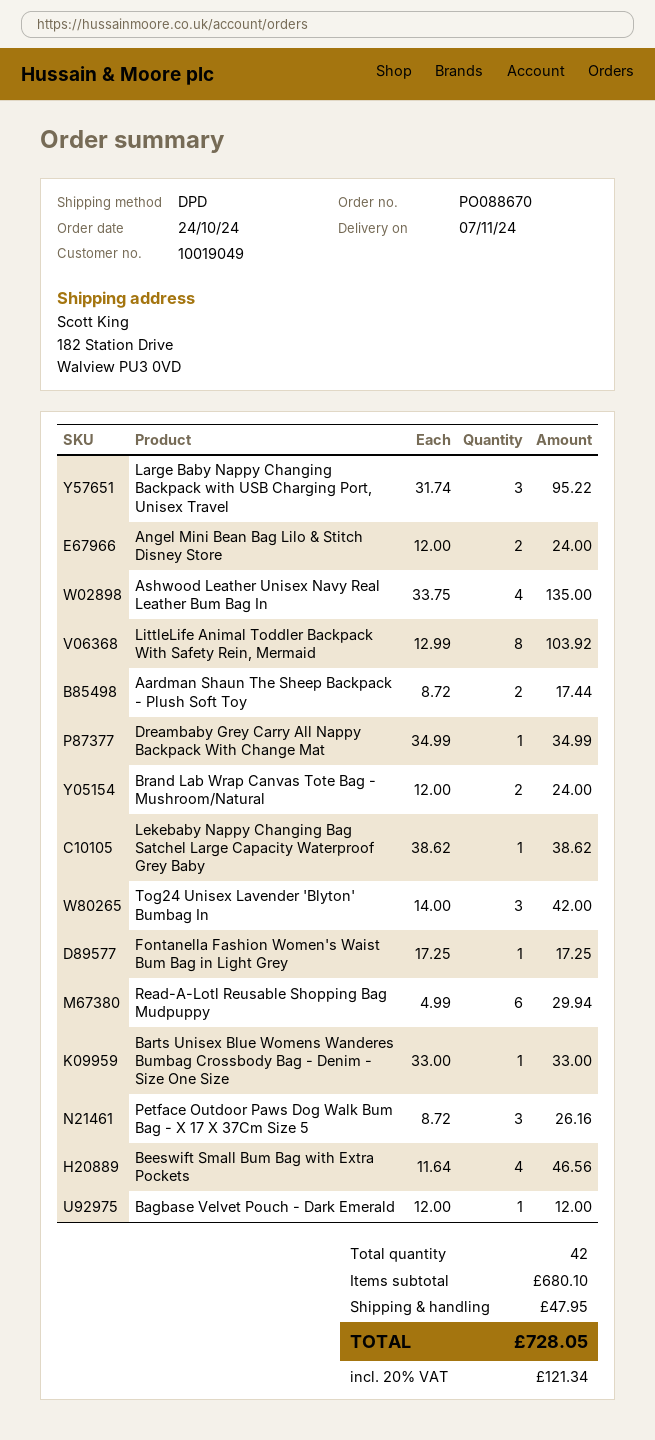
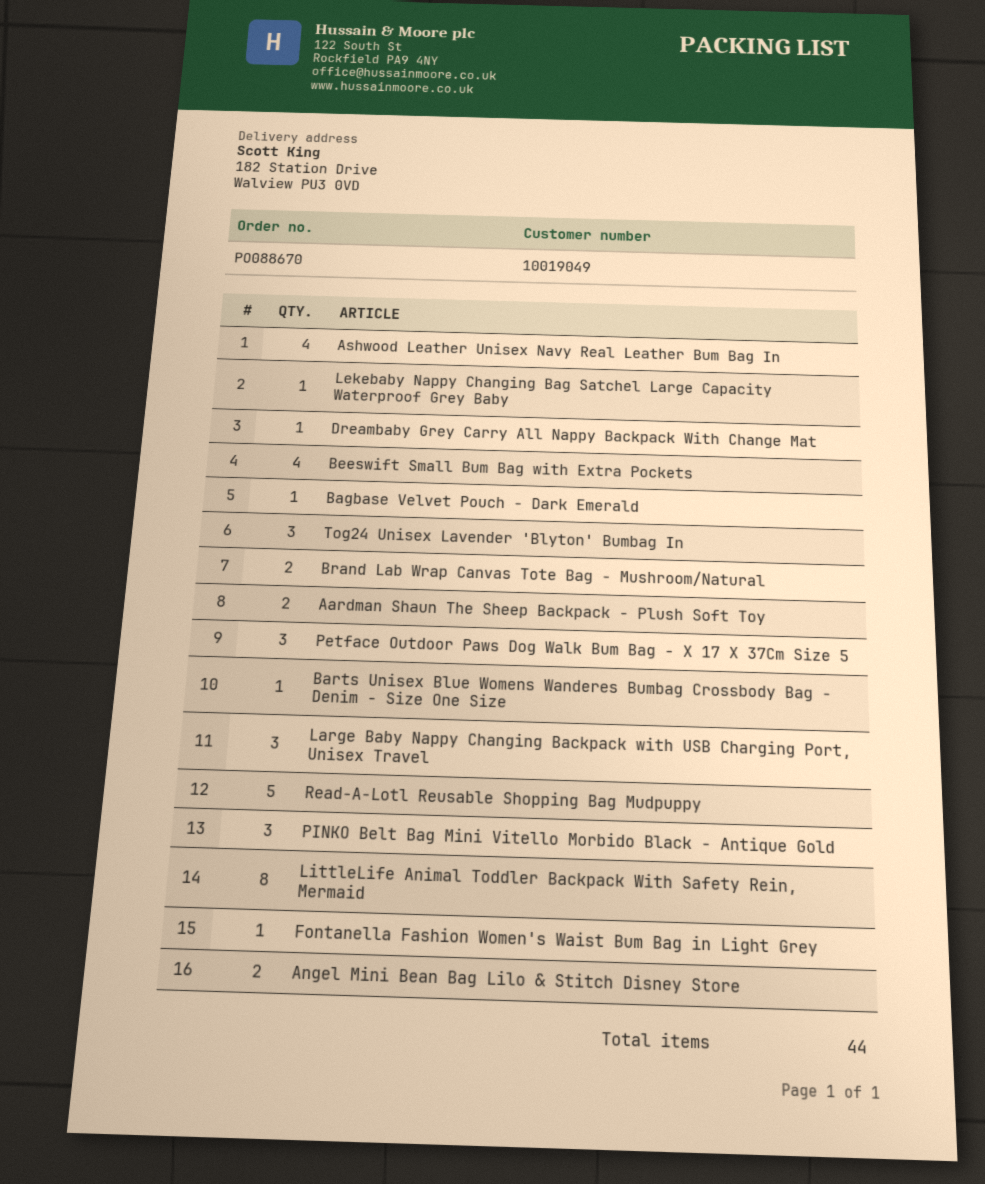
Read-A-Lotl Reusable Shopping Bag Mudpuppy: 6 -> 5
PINKO Belt Bag Mini Vitello Morbido Black - Antique Gold: none -> 3
total quantity: 42 -> 44

